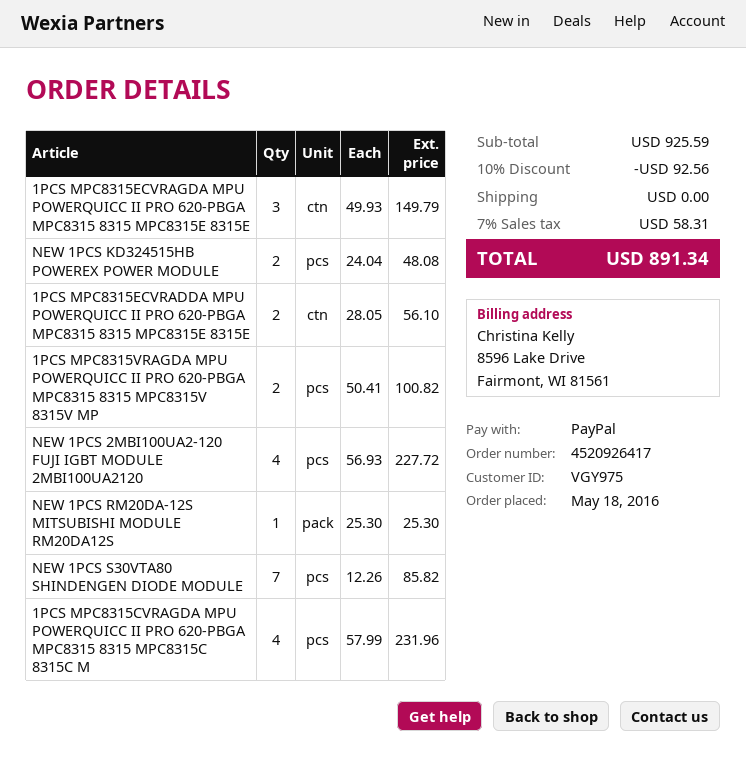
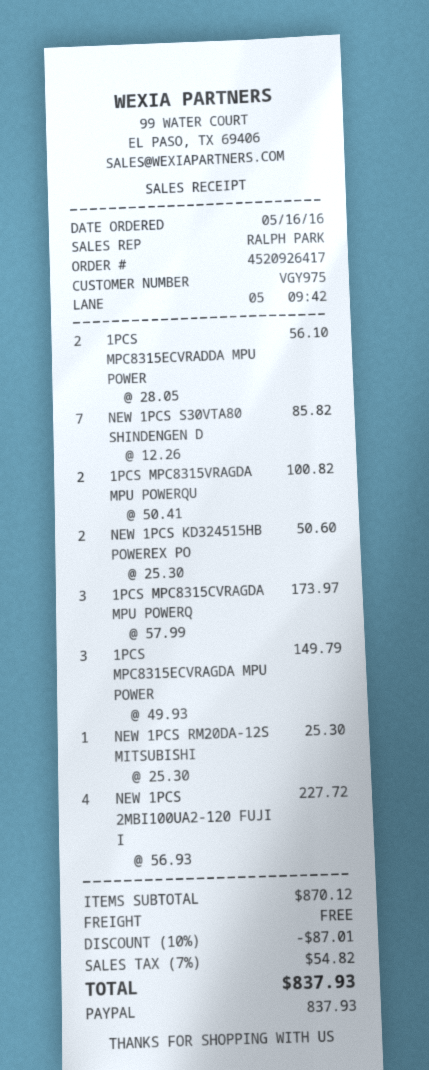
order date: 2016-05-18 -> 2016-05-16
NEW 1PCS KD324515HB POWEREX POWER MODULE: 2 x 24.04 = 48.08 -> 2 x 25.30 = 50.60
1PCS MPC8315CVRAGDA MPU POWERQUICC II PRO 620-PBGA MPC8315 8315 MPC8315C 8315C M: 4 x 57.99 = 231.96 -> 3 x 57.99 = 173.97
subtotal: 925.59 -> 870.12
discount: 10% = 92.56 -> 10% = 87.01
tax: 7% = 58.31 -> 7% = 54.82
total: 891.34 -> 837.93

